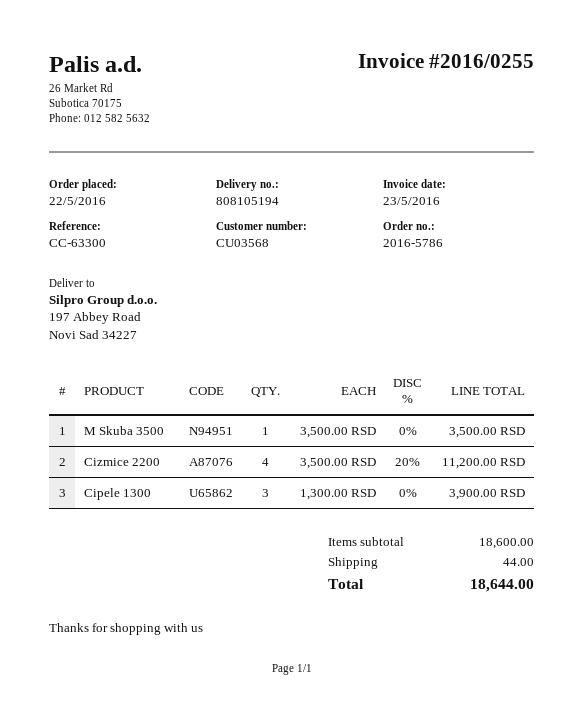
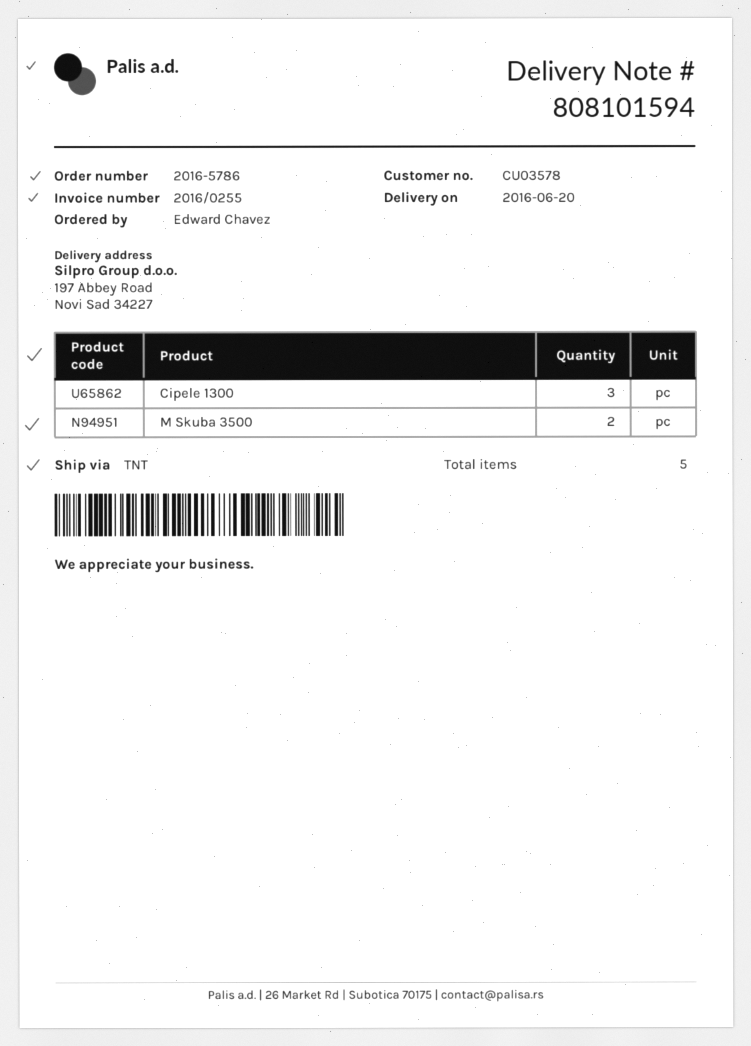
delivery note number: 808105194 -> 808101594
customer number: CU03568 -> CU03578
M Skuba 3500: 1 -> 2
Cizmice 2200: 4 -> none

